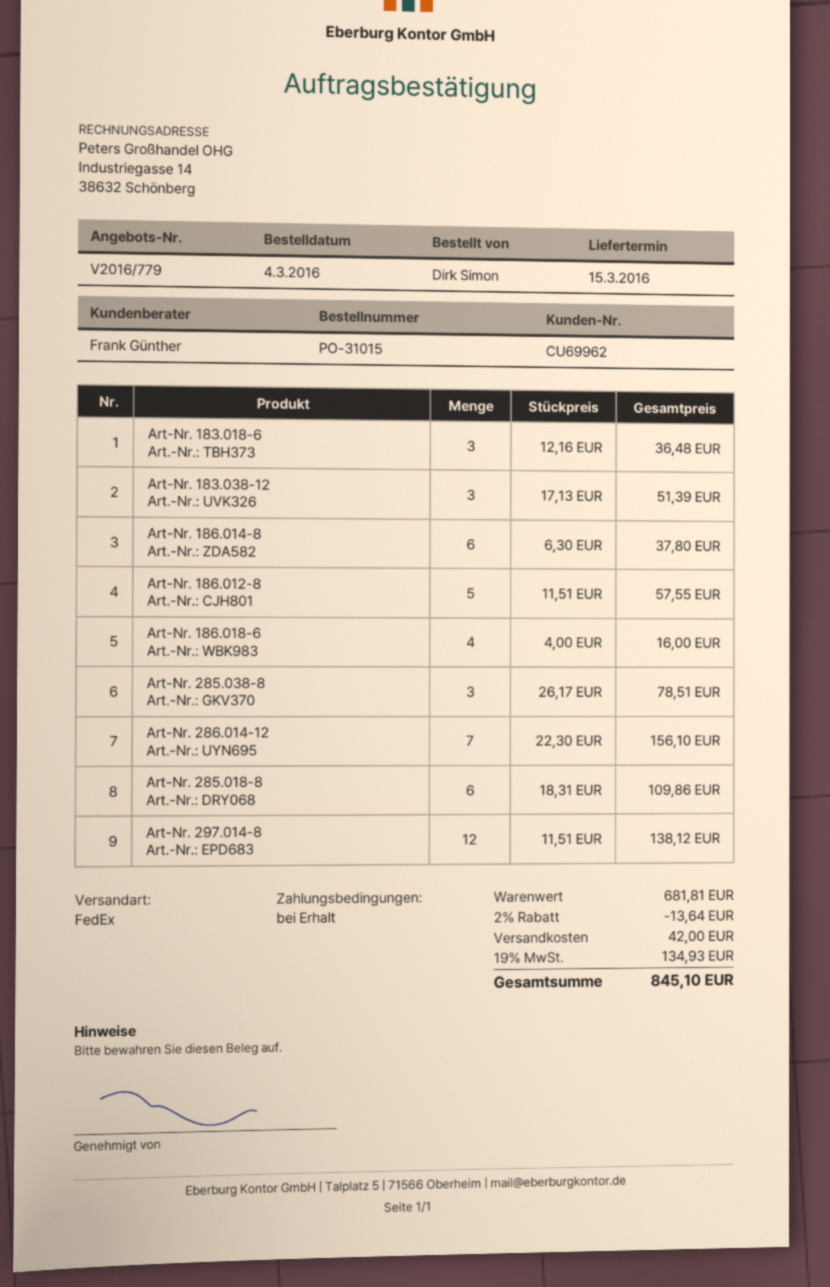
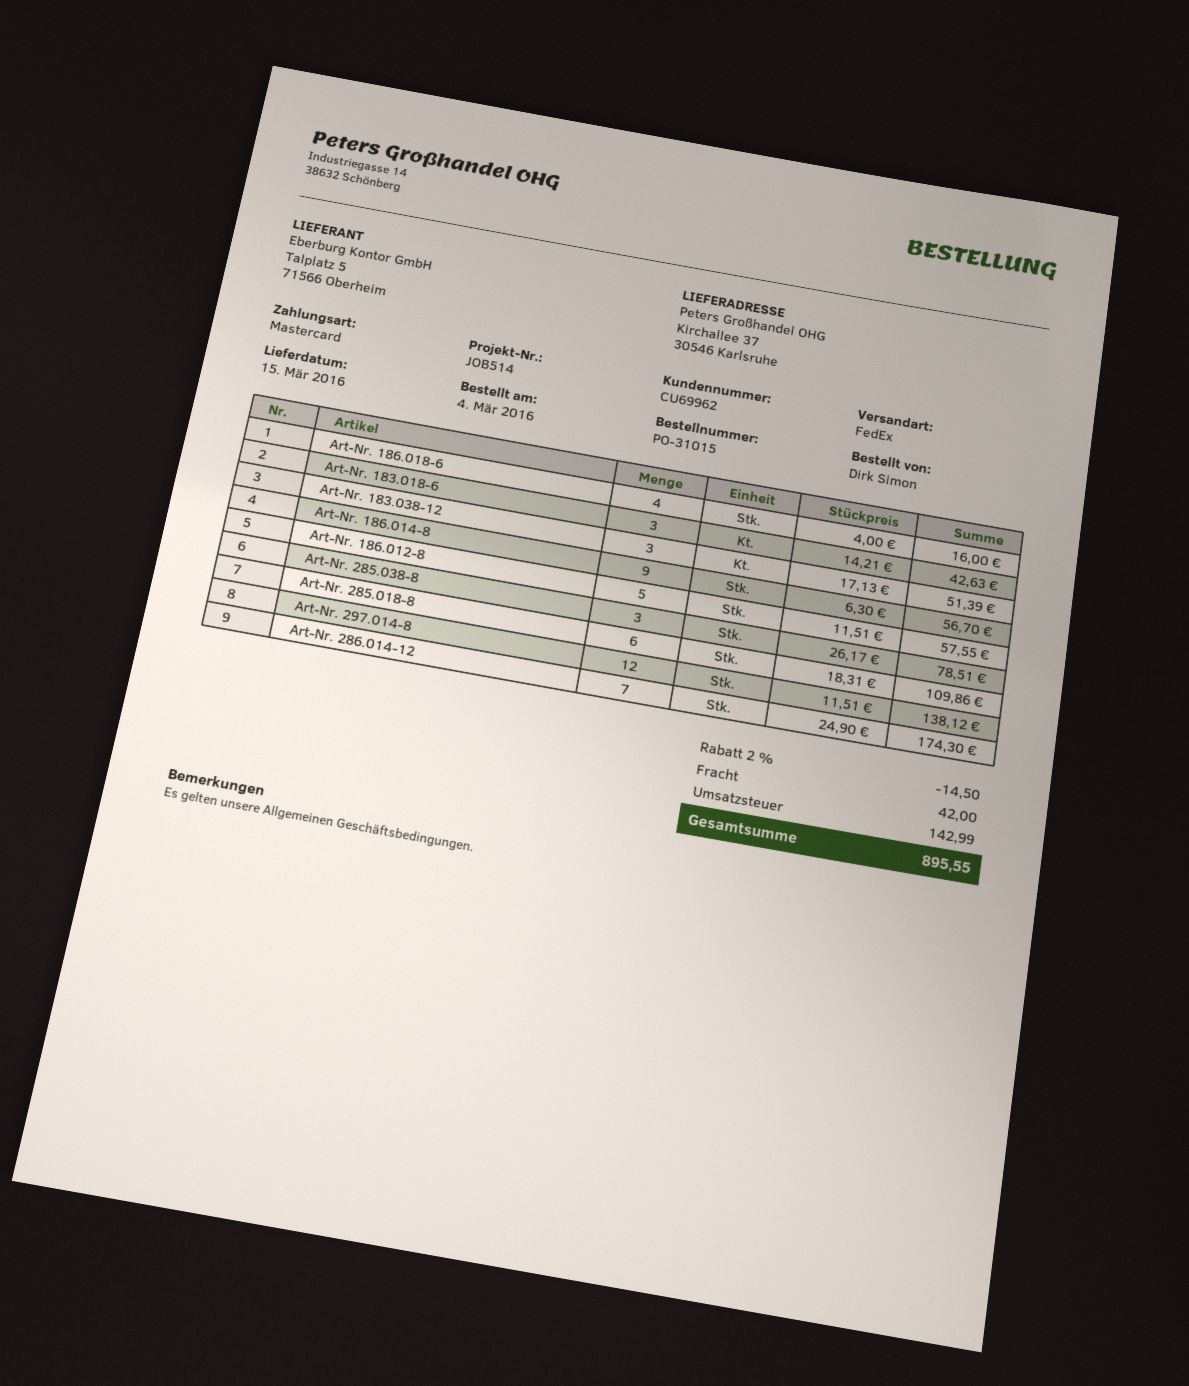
Art-Nr. 183.018-6: 3 x 12.16 = 36.48 -> 3 x 14.21 = 42.63
Art-Nr. 186.014-8: 6 x 6.30 = 37.80 -> 9 x 6.30 = 56.70
Art-Nr. 286.014-12: 7 x 22.30 = 156.10 -> 7 x 24.90 = 174.30
discount: 2% = 13.64 -> 2% = 14.50
tax: 134.93 -> 142.99
total: 845.10 -> 895.55

